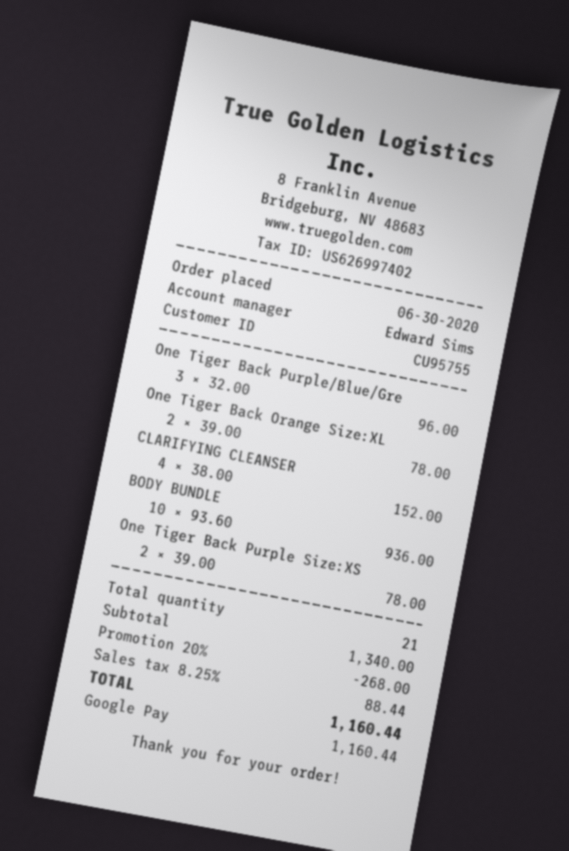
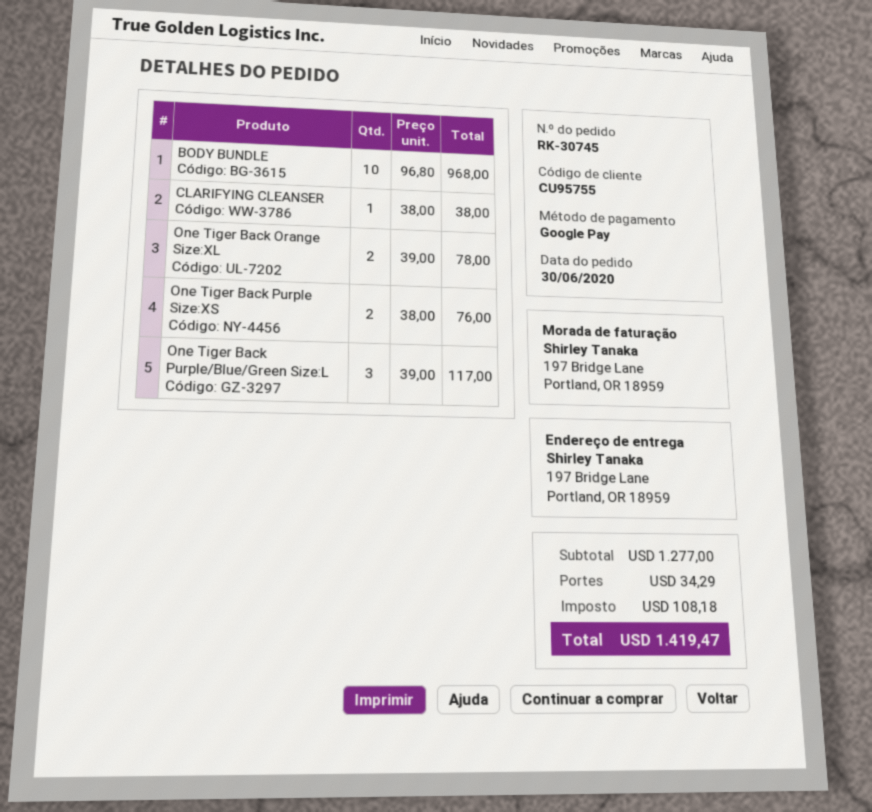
One Tiger Back Purple/Blue/Gre: 3 x 32.00 = 96.00 -> 3 x 39.00 = 117.00
CLARIFYING CLEANSER: 4 x 38.00 = 152.00 -> 1 x 38.00 = 38.00
BODY BUNDLE: 10 x 93.60 = 936.00 -> 10 x 96.80 = 968.00
One Tiger Back Purple Size:XS: 2 x 39.00 = 78.00 -> 2 x 38.00 = 76.00
subtotal: 1340.00 -> 1277.00
discount: 20% = 268.00 -> none
shipping: none -> 34.29
tax: 88.44 -> 108.18
total: 1160.44 -> 1419.47

